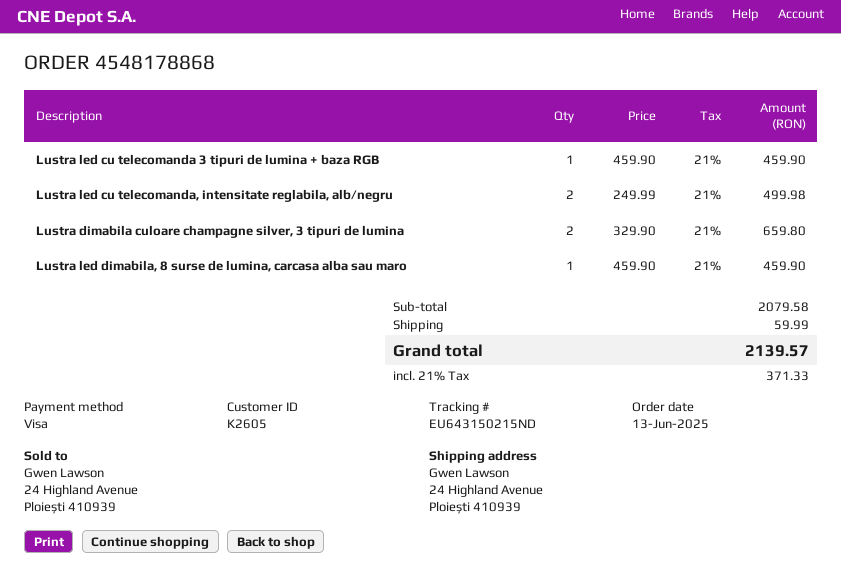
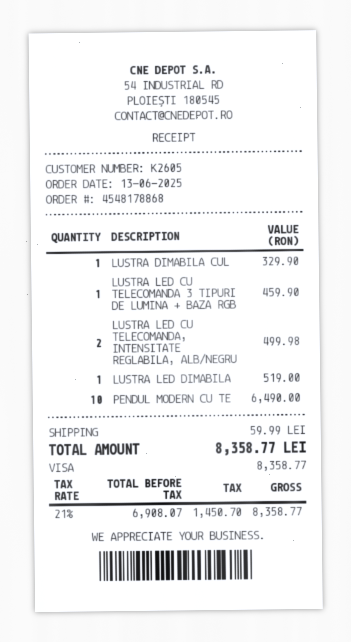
Lustra dimabila culoare champagne silver, 3 tipuri de lumina: 2 for 659.80 -> 1 for 329.90
Lustra led dimabila, 8 surse de lumina, carcasa alba sau maro: 1 for 459.90 -> 1 for 519.00
PENDUL MODERN CU TE: none -> 10 for 6490.00
tax: 21% = 371.33 -> 21% = 1450.70
total: 2139.57 -> 8358.77

